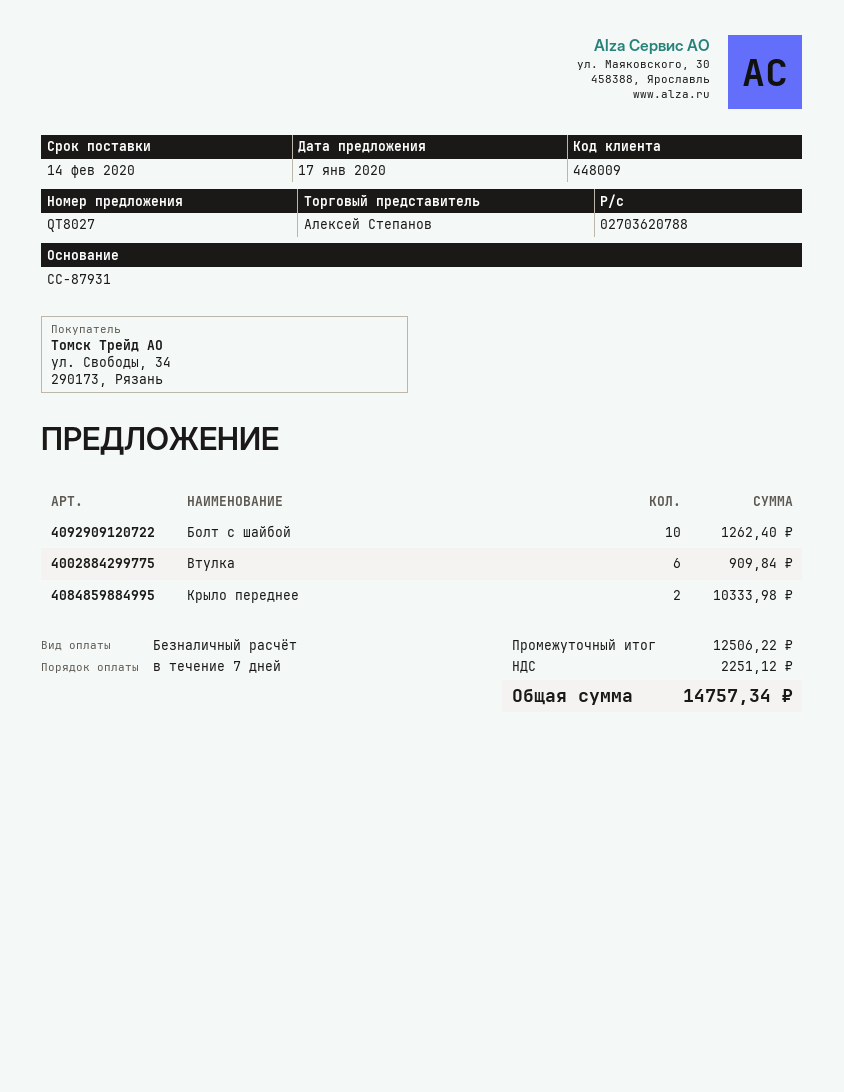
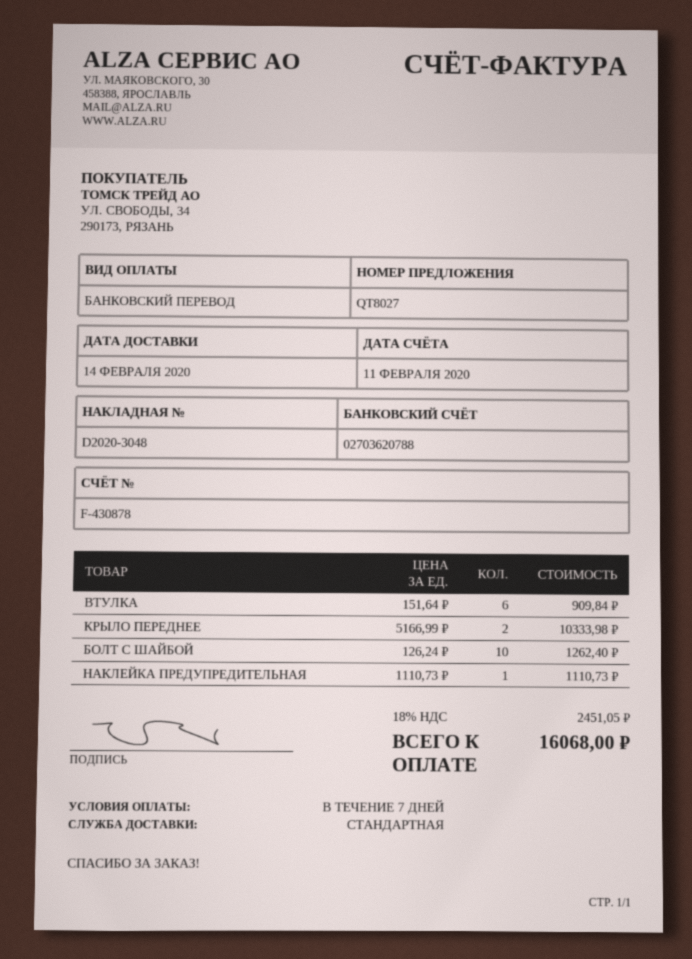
НАКЛЕЙКА ПРЕДУПРЕДИТЕЛЬНАЯ: none -> 1 for 1110.73
tax: 2251.12 -> 2451.05
total: 14757.34 -> 16068.00

